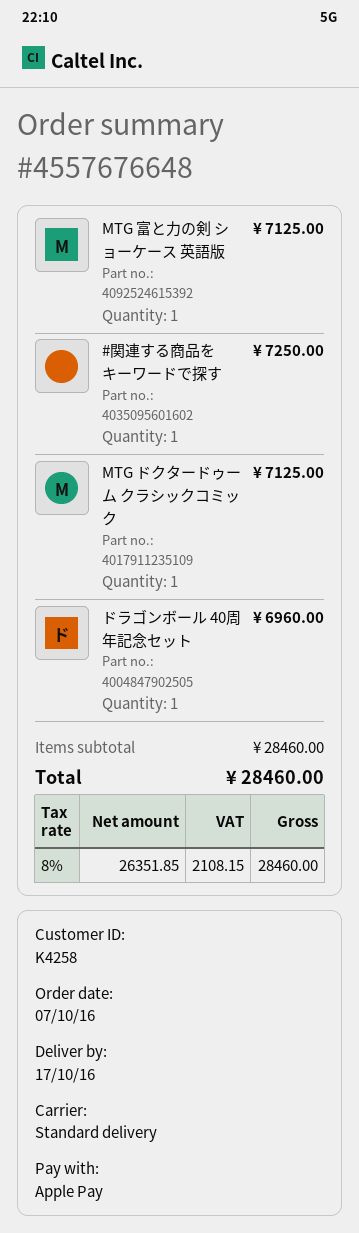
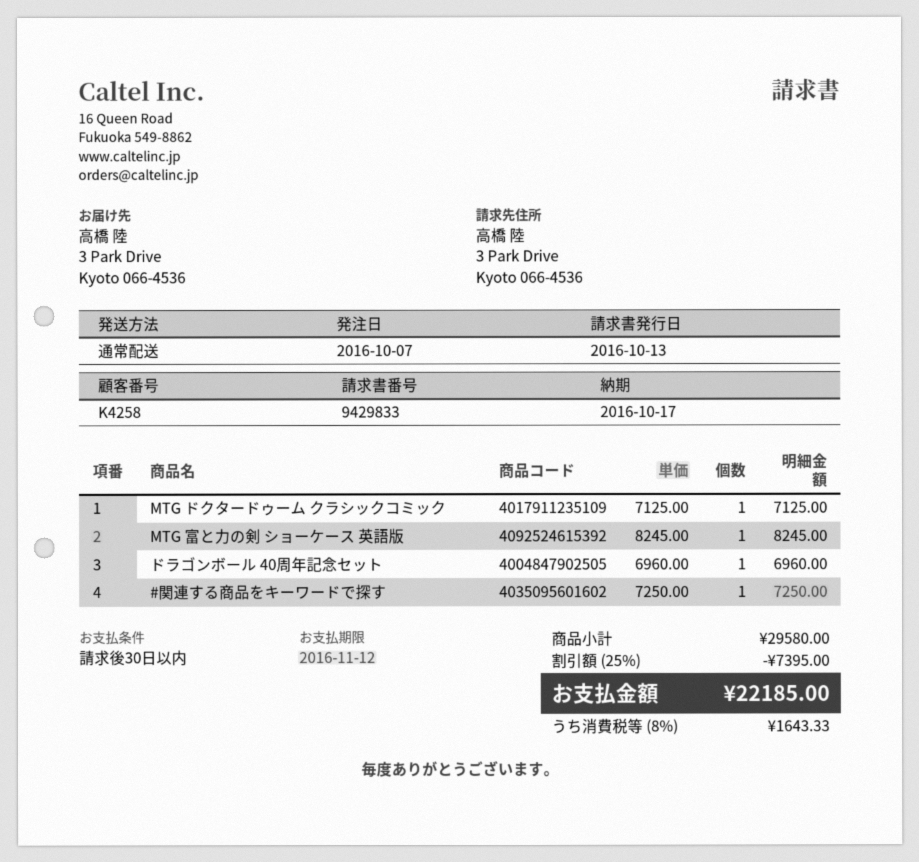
MTG 富と力の剣 ショーケース 英語版: 1 for 7125.00 -> 1 for 8245.00
subtotal: 28460.00 -> 29580.00
discount: none -> 25% = 7395.00
tax: 8% = 2108.15 -> 8% = 1643.33
total: 28460.00 -> 22185.00

